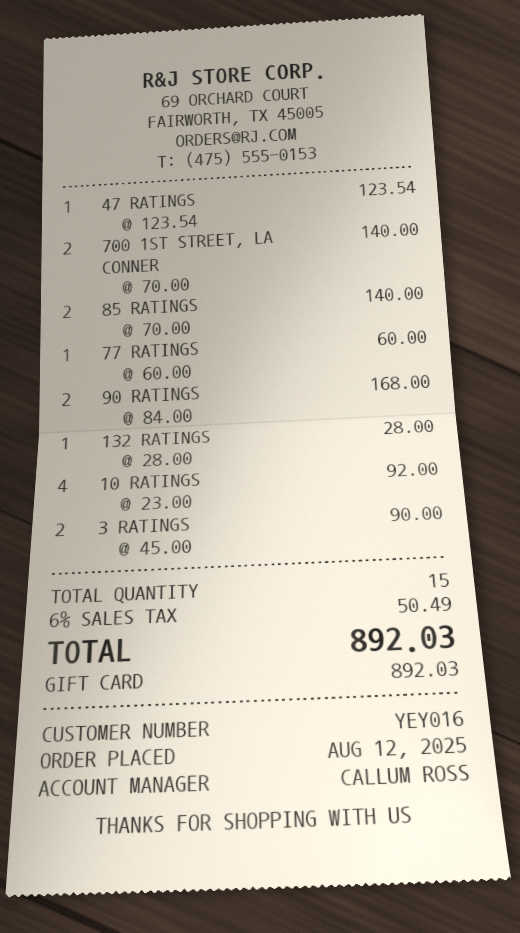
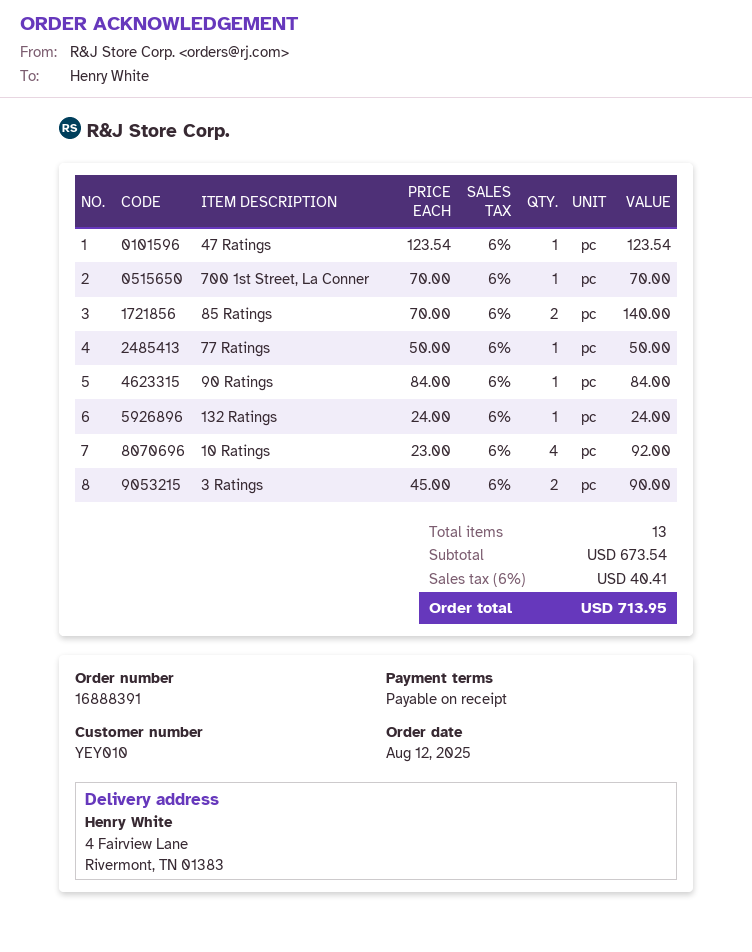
customer number: YEY016 -> YEY010
700 1ST STREET, LA CONNER: 2 x 70.00 = 140.00 -> 1 x 70.00 = 70.00
77 RATINGS: 1 x 60.00 = 60.00 -> 1 x 50.00 = 50.00
90 RATINGS: 2 x 84.00 = 168.00 -> 1 x 84.00 = 84.00
132 RATINGS: 1 x 28.00 = 28.00 -> 1 x 24.00 = 24.00
total quantity: 15 -> 13
tax: 6% = 50.49 -> 6% = 40.41
total: 892.03 -> 713.95

